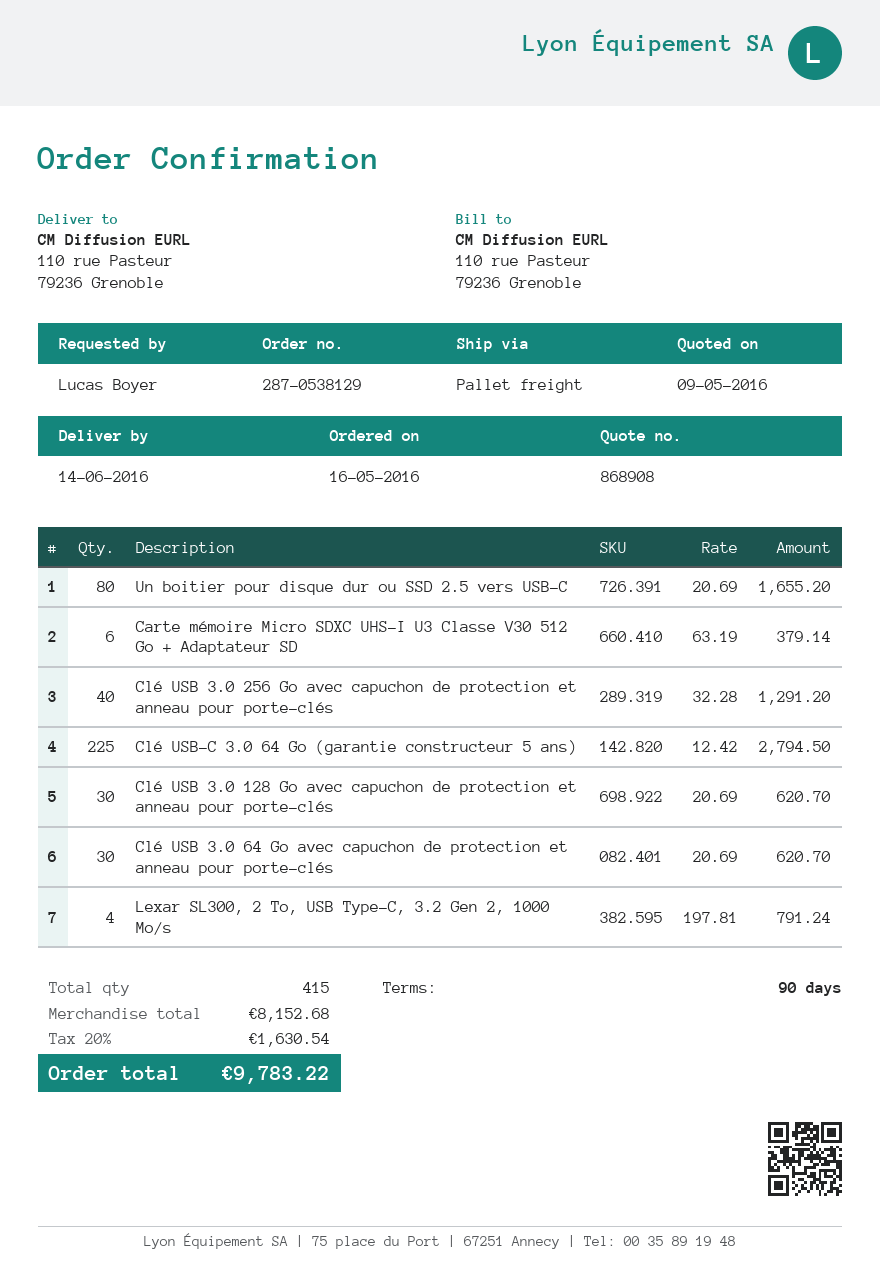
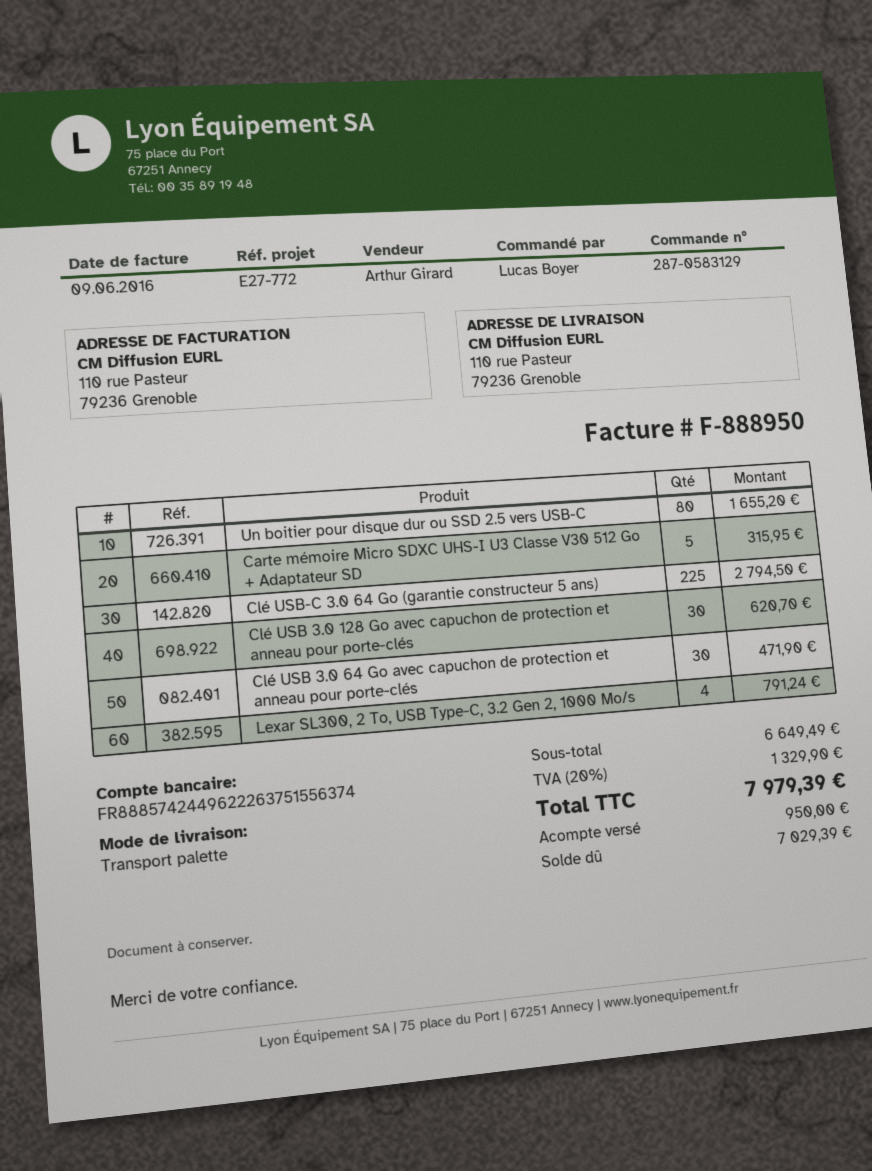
order number: 287-0538129 -> 287-0583129
Carte mémoire Micro SDXC UHS-I U3 Classe V30 512 Go + Adaptateur SD: 6 for 379.14 -> 5 for 315.95
Clé USB 3.0 256 Go avec capuchon de protection et anneau pour porte-clés: 40 for 1291.20 -> none
Clé USB 3.0 64 Go avec capuchon de protection et anneau pour porte-clés: 30 for 620.70 -> 30 for 471.90
subtotal: 8152.68 -> 6649.49
tax: 20% = 1630.54 -> 20% = 1329.90
total: 9783.22 -> 7979.39

